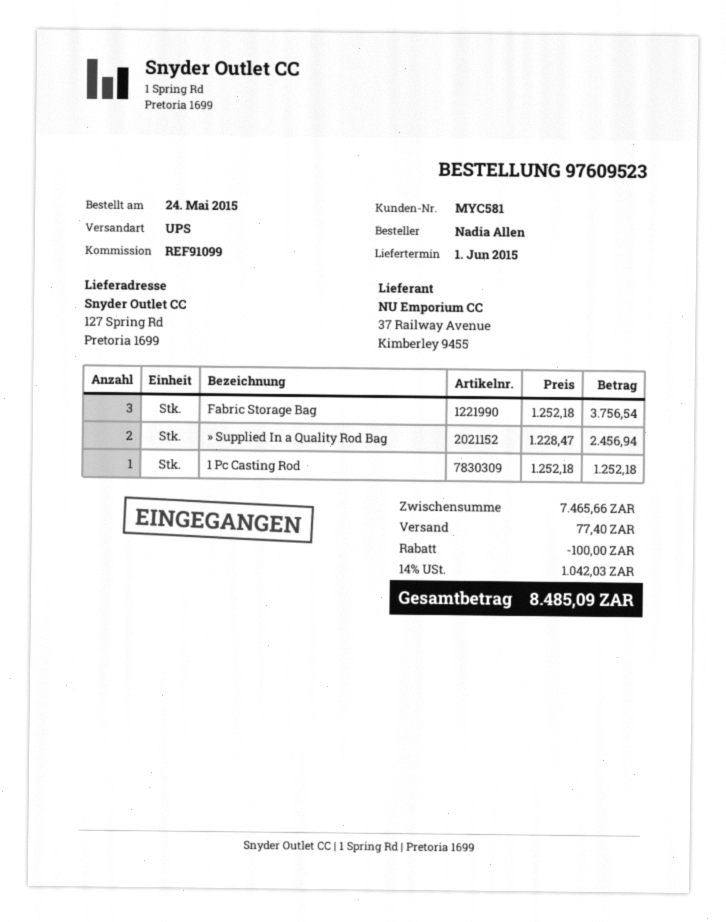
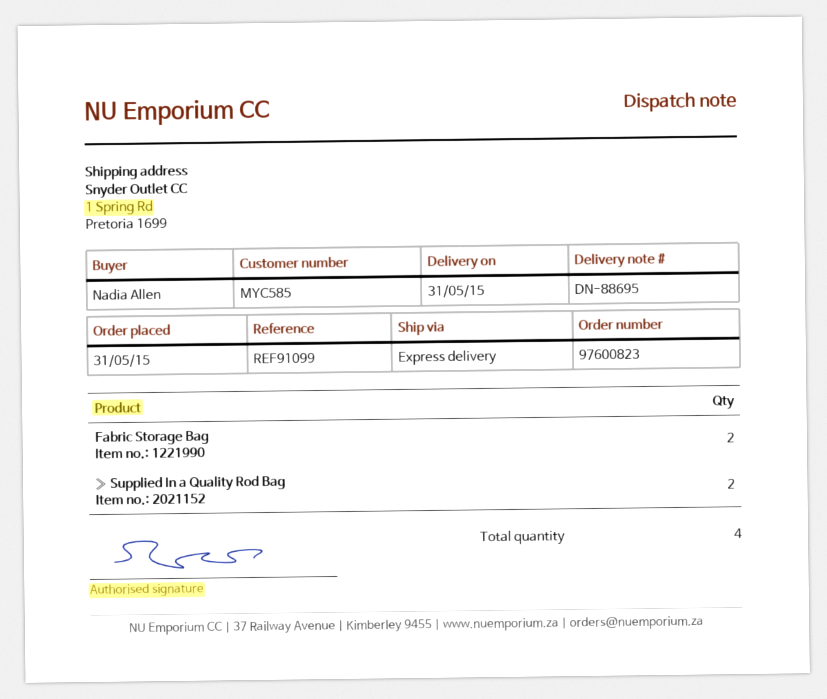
order number: 97609523 -> 97600823
order date: 2015-05-24 -> 2015-05-31
delivery date: 2015-06-01 -> 2015-05-31
customer number: MYC581 -> MYC585
shipping method: UPS -> express
ship to: 127 Spring Rd, Pretoria 1699 -> 1 Spring Rd, Pretoria 1699
Fabric Storage Bag: 3 -> 2
1 Pc Casting Rod: 1 -> none

